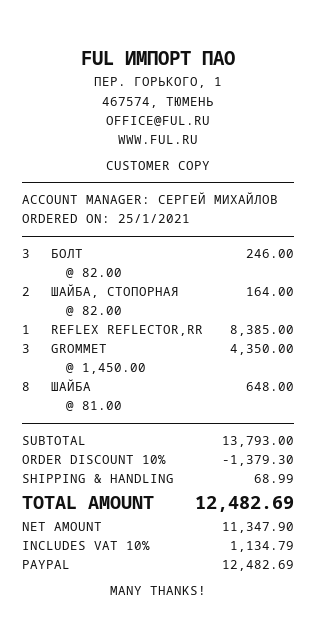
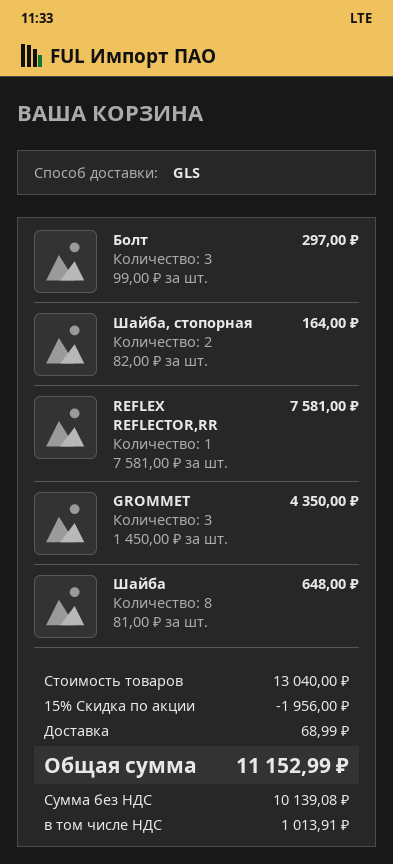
БОЛТ: 3 x 82.00 = 246.00 -> 3 x 99.00 = 297.00
REFLEX REFLECTOR,RR: 1 x 8385.00 = 8385.00 -> 1 x 7581.00 = 7581.00
subtotal: 13793.00 -> 13040.00
discount: 10% = 1379.30 -> 15% = 1956.00
net: 11347.90 -> 10139.08
tax: 1134.79 -> 1013.91
total: 12482.69 -> 11152.99

